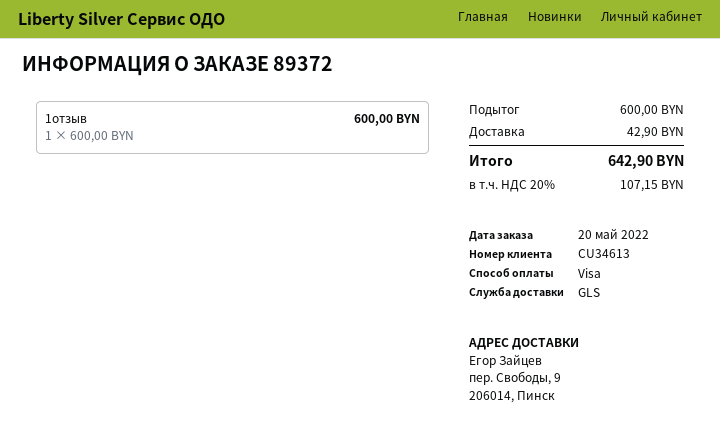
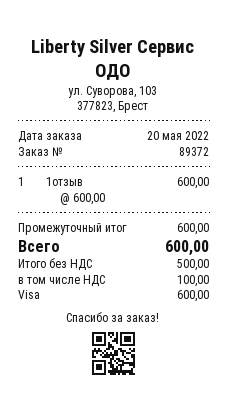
shipping: 42.90 -> none
tax: 107.15 -> 100.00
total: 642.90 -> 600.00

